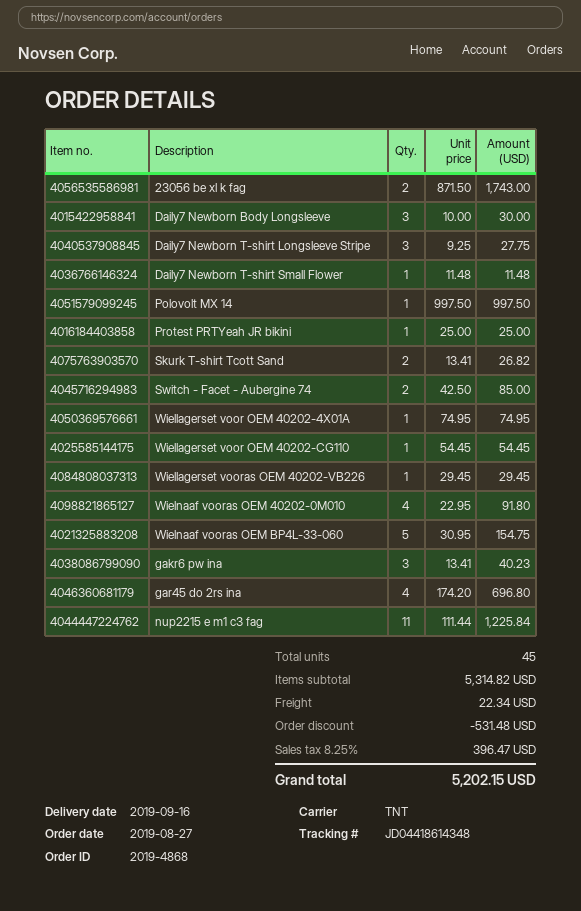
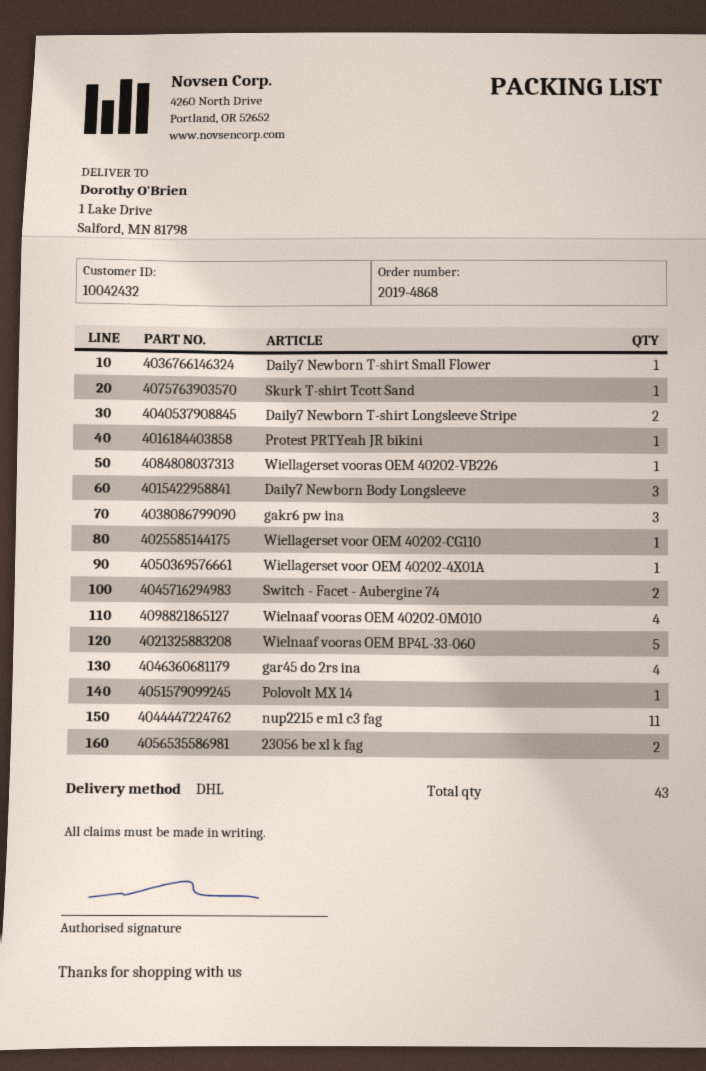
shipping method: TNT -> DHL
Daily7 Newborn T-shirt Longsleeve Stripe: 3 -> 2
Skurk T-shirt Tcott Sand: 2 -> 1
total quantity: 45 -> 43

